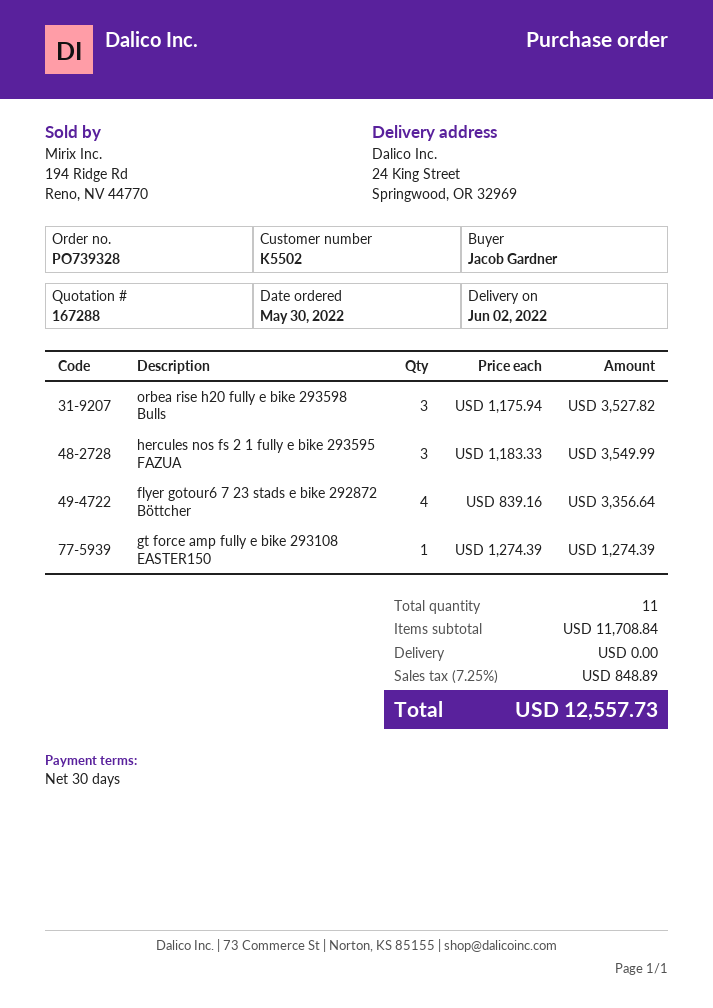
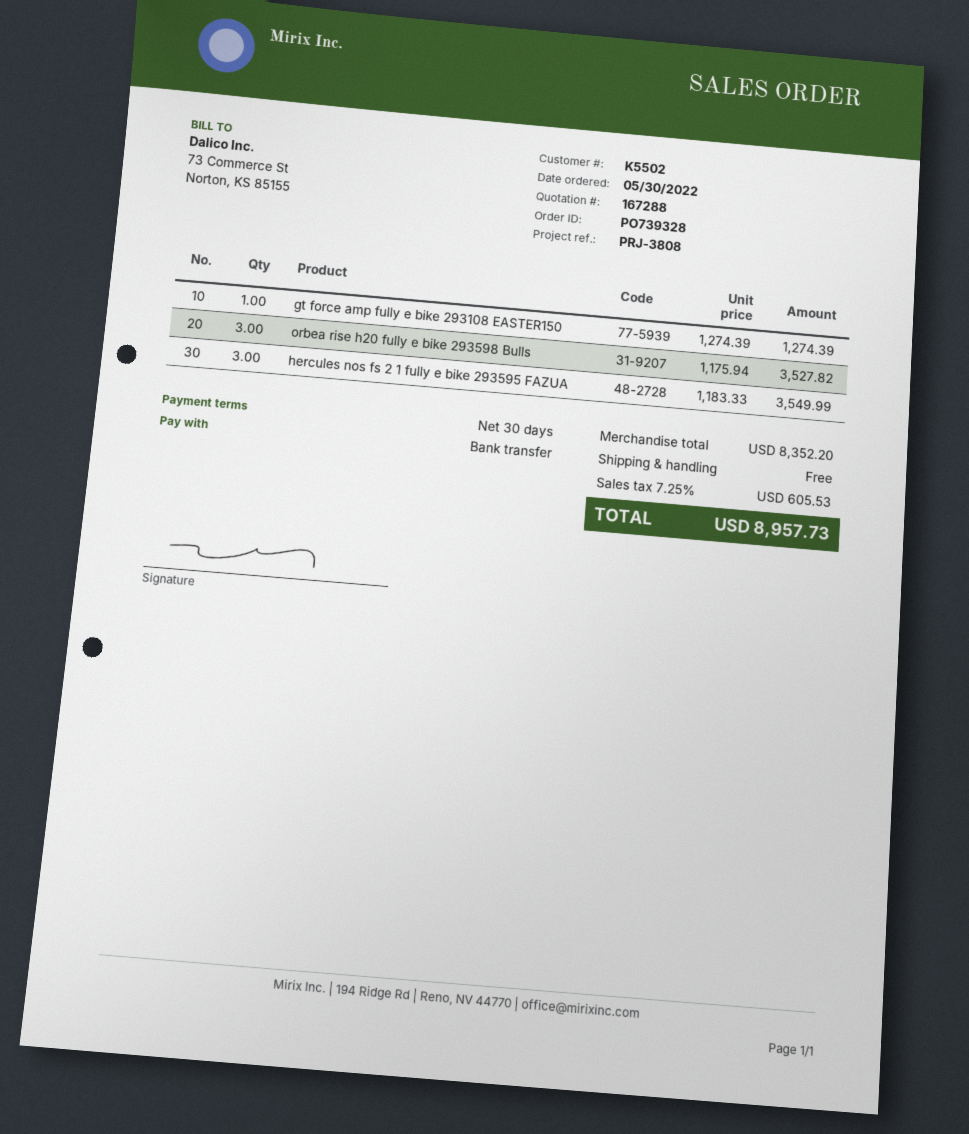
flyer gotour6 7 23 stads e bike 292872 Böttcher: 4 x 839.16 = 3356.64 -> none
subtotal: 11708.84 -> 8352.20
tax: 7.25% = 848.89 -> 7.25% = 605.53
total: 12557.73 -> 8957.73

